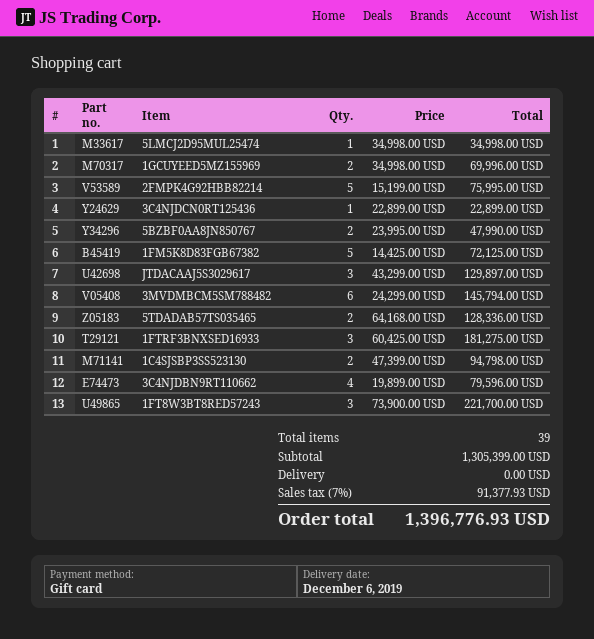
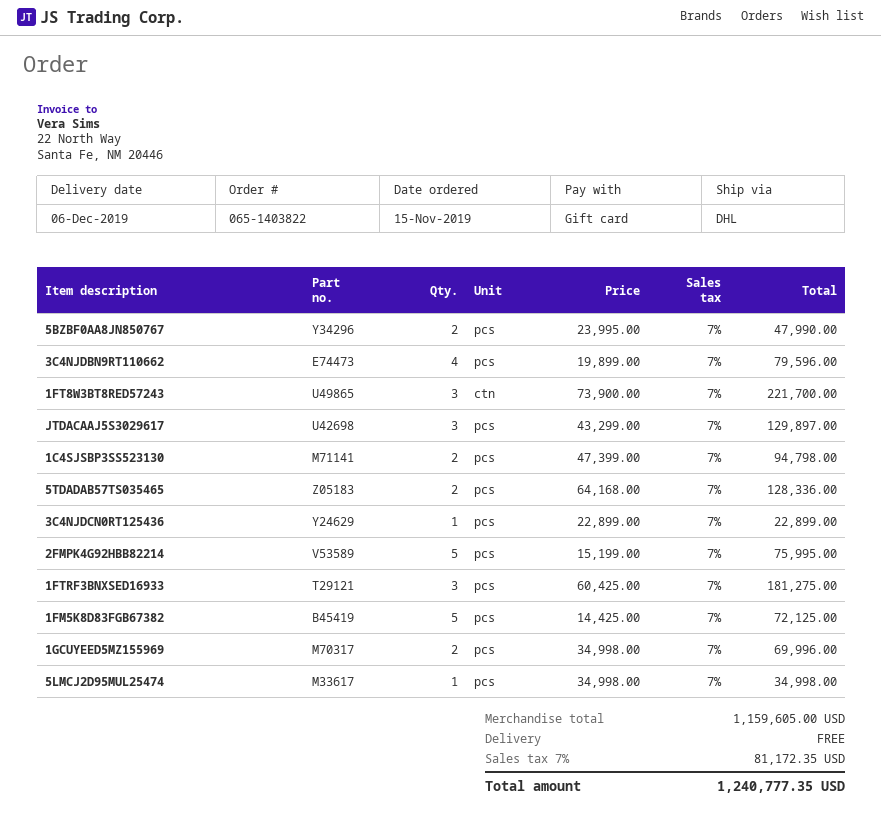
3MVDMBCM5SM788482: 6 x 24299.00 = 145794.00 -> none
subtotal: 1305399.00 -> 1159605.00
tax: 7% = 91377.93 -> 7% = 81172.35
total: 1396776.93 -> 1240777.35

